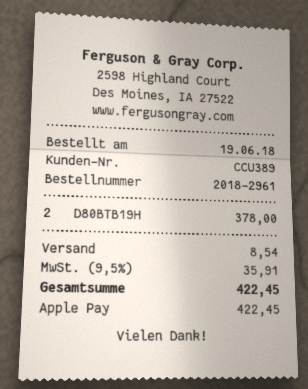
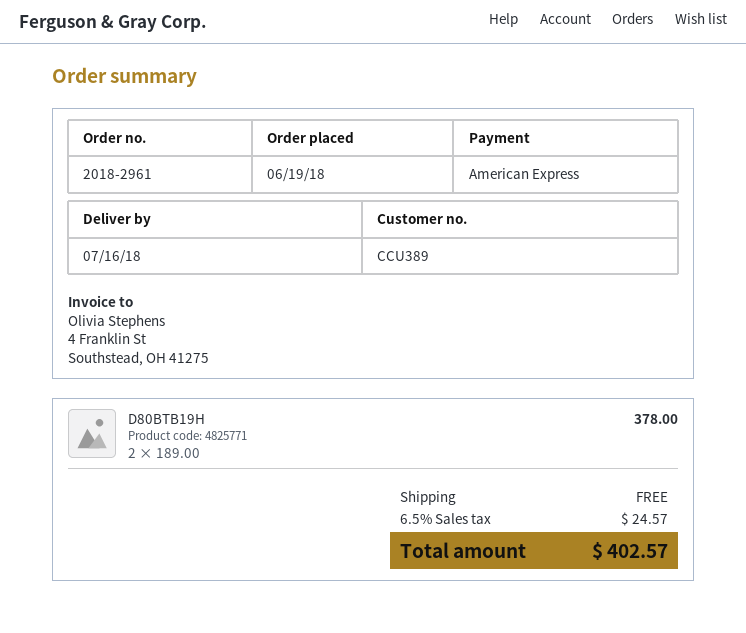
payment method: Apple Pay -> American Express
shipping: 8.54 -> 0.00
tax: 9.5% = 35.91 -> 6.5% = 24.57
total: 422.45 -> 402.57

